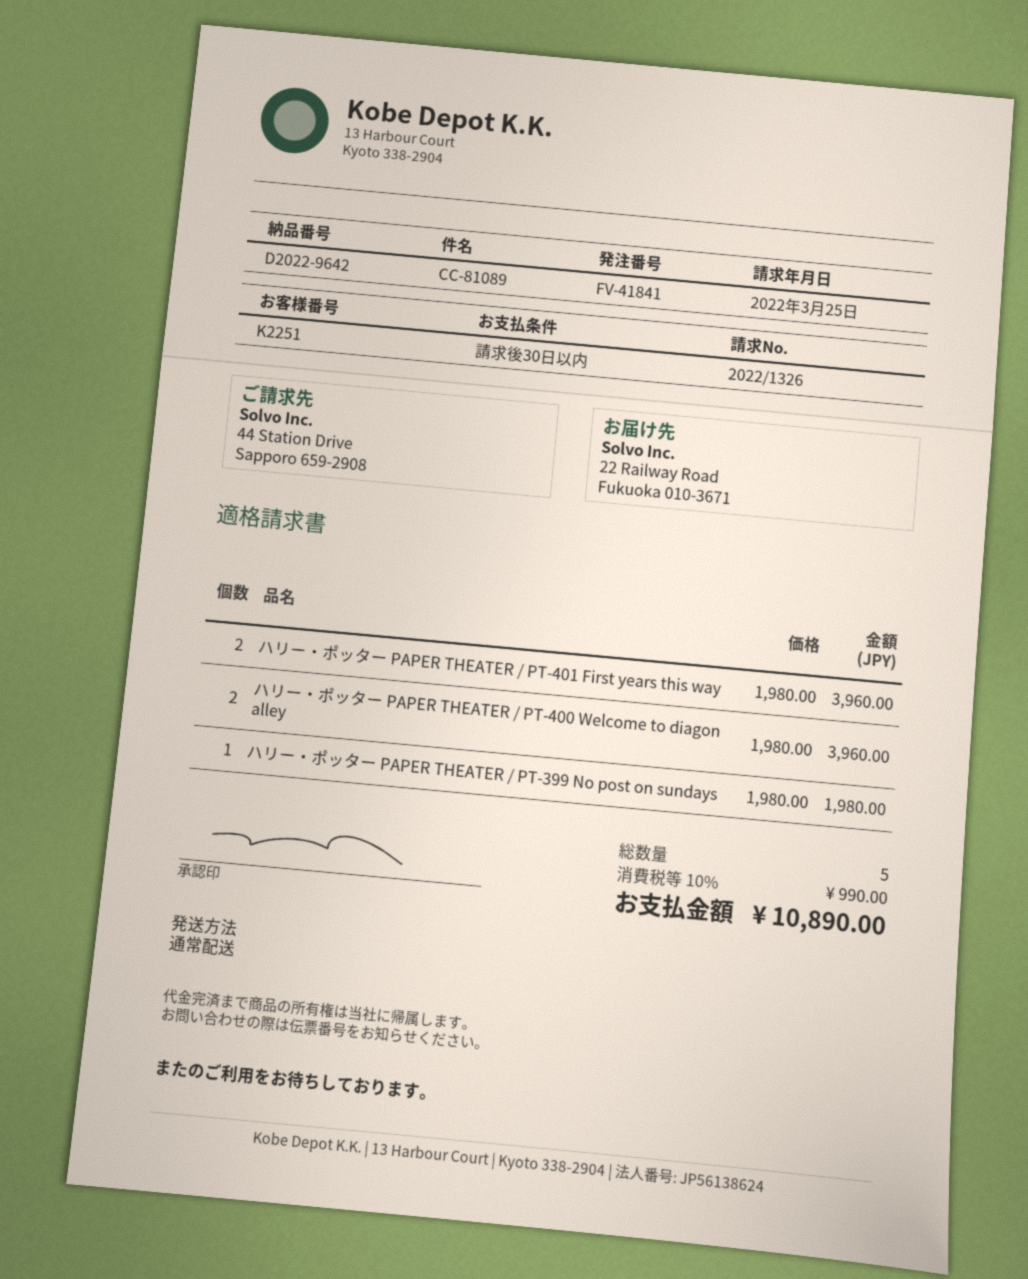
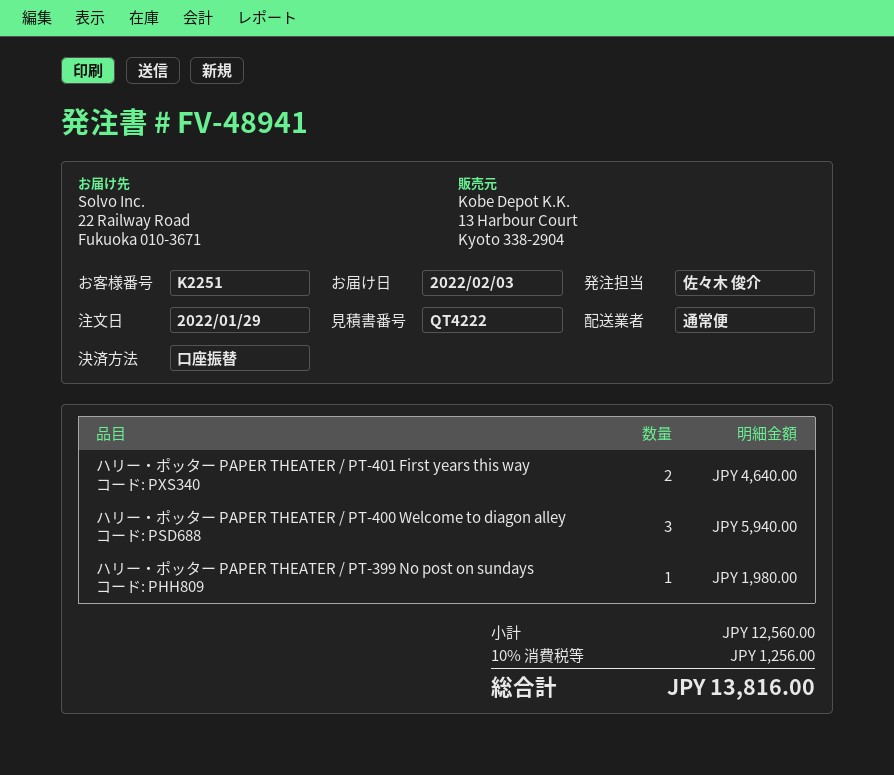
order number: FV-41841 -> FV-48941
ハリー・ポッター PAPER THEATER / PT-401 First years this way: 2 for 3960.00 -> 2 for 4640.00
ハリー・ポッター PAPER THEATER / PT-400 Welcome to diagon alley: 2 for 3960.00 -> 3 for 5940.00
tax: 10% = 990.00 -> 10% = 1256.00
total: 10890.00 -> 13816.00

